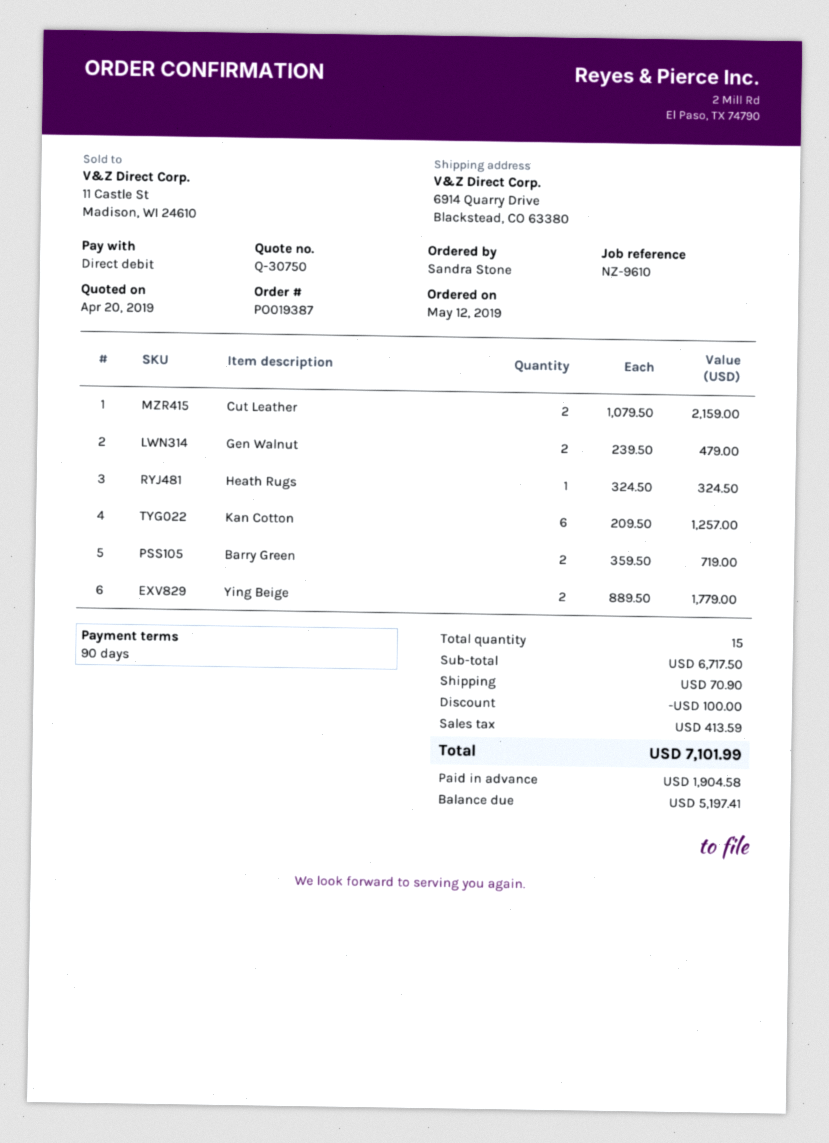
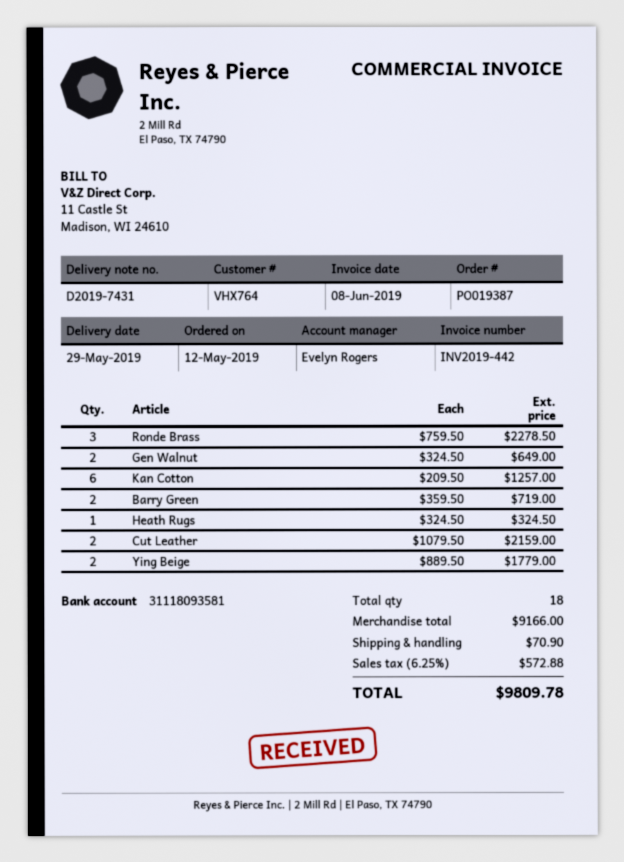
Gen Walnut: 2 x 239.50 = 479.00 -> 2 x 324.50 = 649.00
Ronde Brass: none -> 3 x 759.50 = 2278.50
total quantity: 15 -> 18
subtotal: 6717.50 -> 9166.00
discount: 100.00 -> none
tax: 413.59 -> 572.88
total: 7101.99 -> 9809.78

